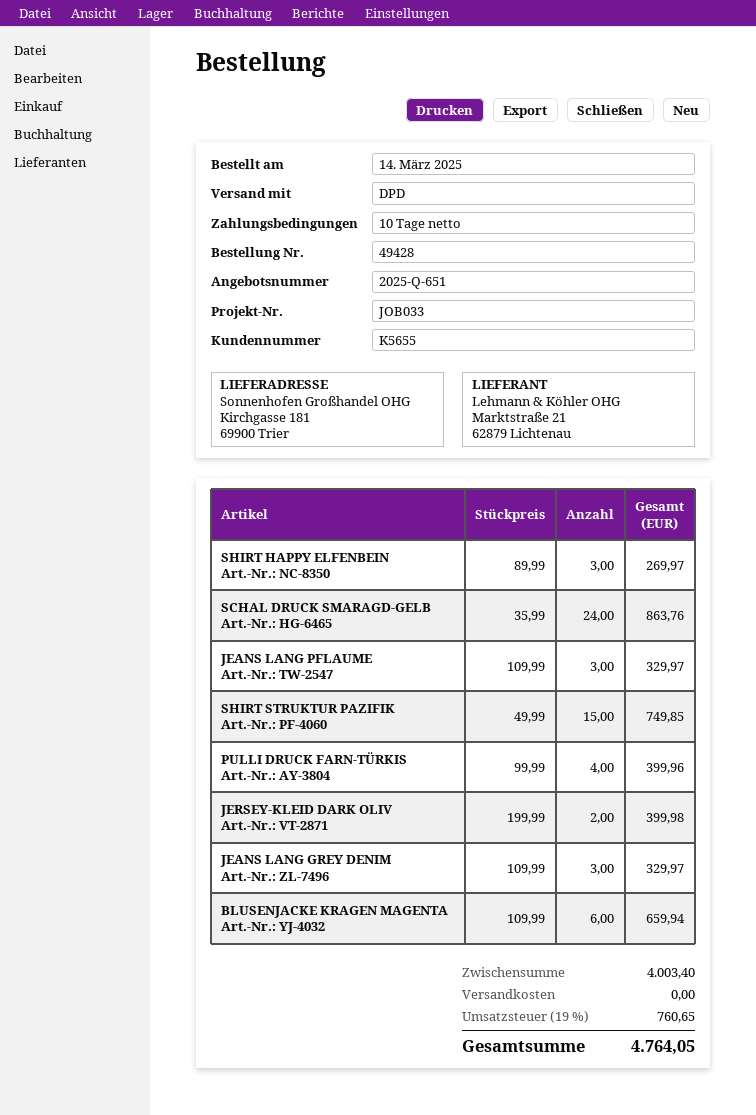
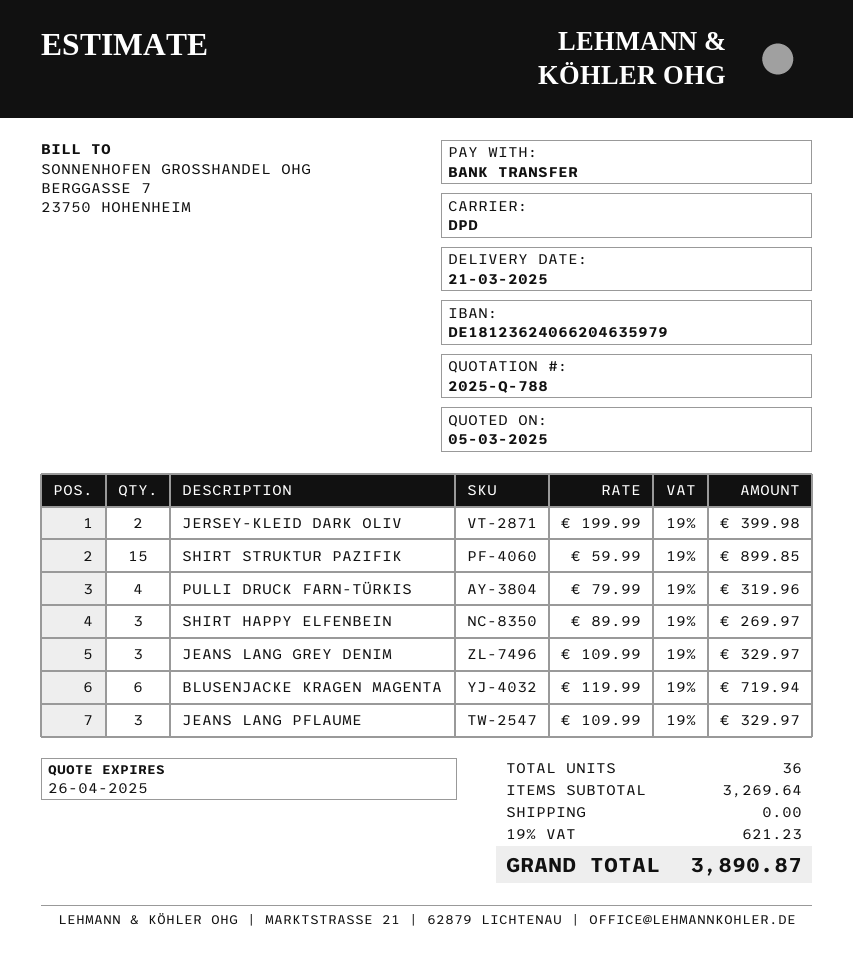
quote number: 2025-Q-651 -> 2025-Q-788
SCHAL DRUCK SMARAGD-GELB: 24 x 35.99 = 863.76 -> none
SHIRT STRUKTUR PAZIFIK: 15 x 49.99 = 749.85 -> 15 x 59.99 = 899.85
PULLI DRUCK FARN-TÜRKIS: 4 x 99.99 = 399.96 -> 4 x 79.99 = 319.96
BLUSENJACKE KRAGEN MAGENTA: 6 x 109.99 = 659.94 -> 6 x 119.99 = 719.94
subtotal: 4003.40 -> 3269.64
tax: 19% = 760.65 -> 19% = 621.23
total: 4764.05 -> 3890.87

